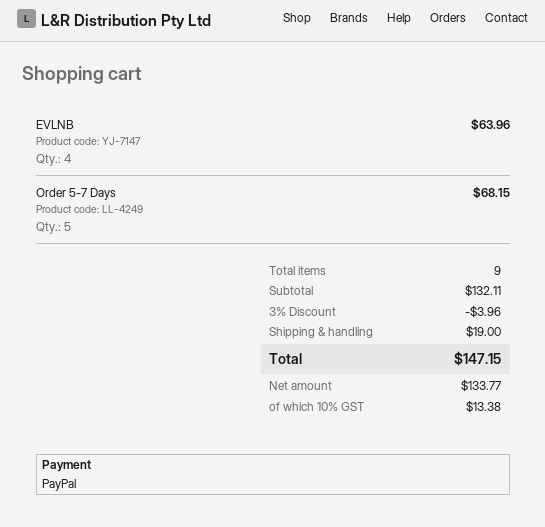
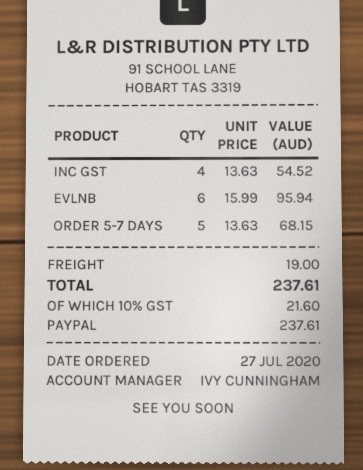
EVLNB: 4 for 63.96 -> 6 for 95.94
INC GST: none -> 4 for 54.52
discount: 3% = 3.96 -> none
tax: 10% = 13.38 -> 10% = 21.60
total: 147.15 -> 237.61

